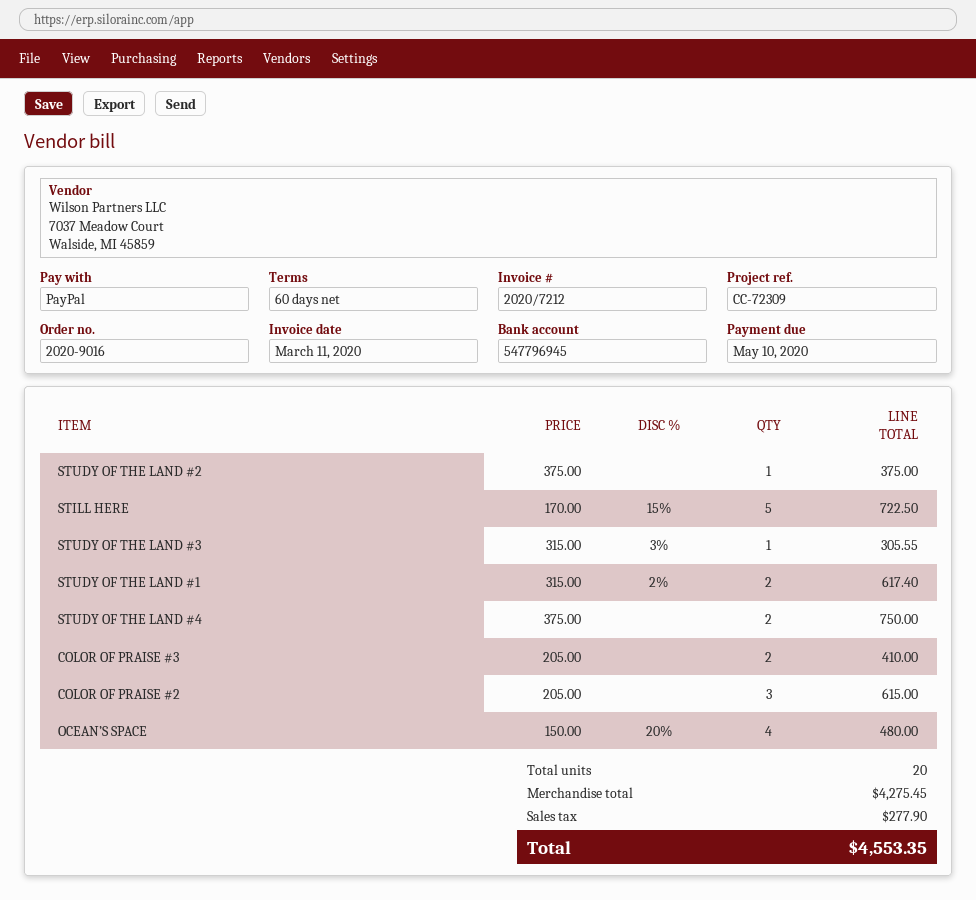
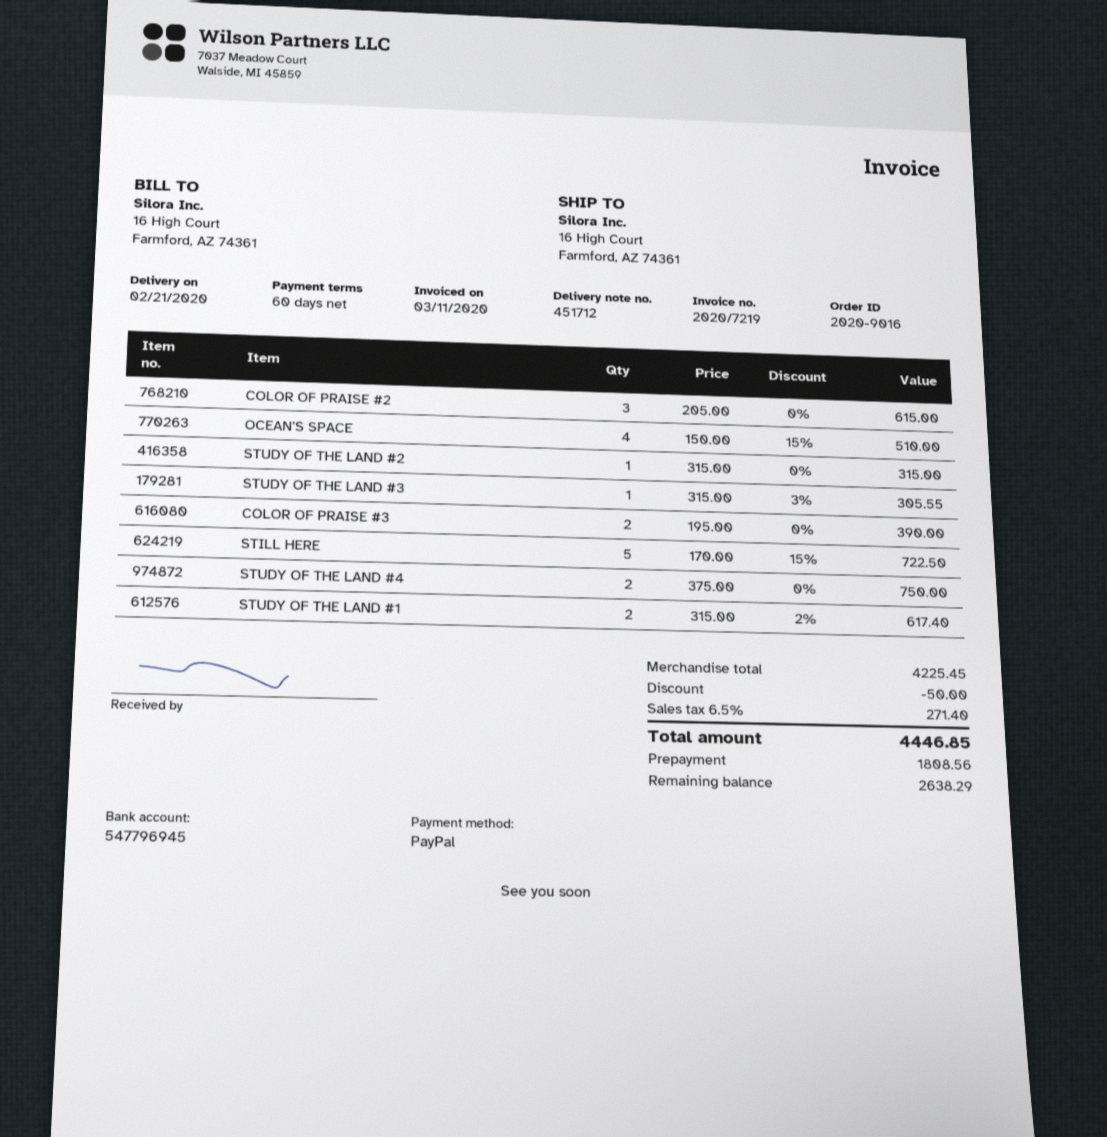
invoice number: 2020/7212 -> 2020/7219
STUDY OF THE LAND #2: 1 x 375.00 = 375.00 -> 1 x 315.00 = 315.00
COLOR OF PRAISE #3: 2 x 205.00 = 410.00 -> 2 x 195.00 = 390.00
OCEAN’S SPACE: 4 x 150.00 - 20% = 480.00 -> 4 x 150.00 - 15% = 510.00
subtotal: 4275.45 -> 4225.45
discount: none -> 50.00
tax: 277.90 -> 271.40
total: 4553.35 -> 4446.85

